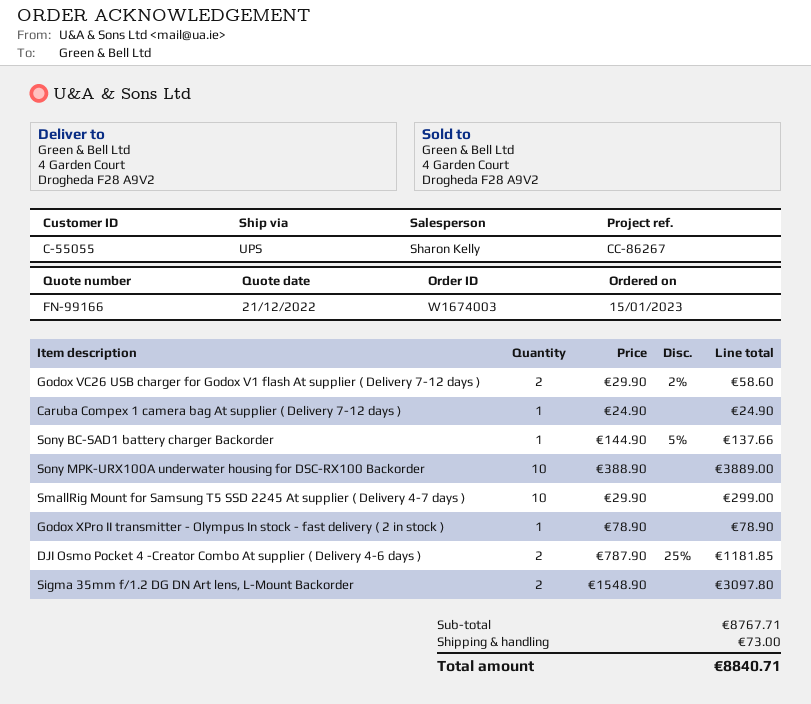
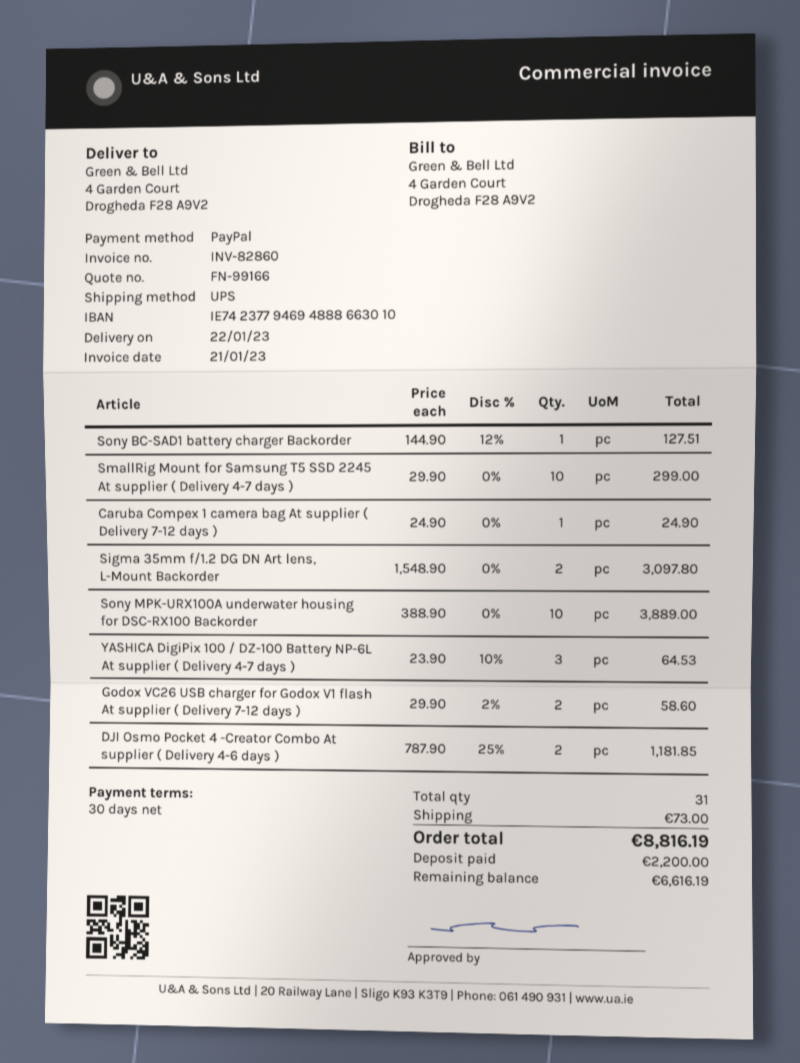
Sony BC-SAD1 battery charger Backorder: 1 x 144.90 - 5% = 137.66 -> 1 x 144.90 - 12% = 127.51
Godox XPro II transmitter - Olympus In stock - fast delivery ( 2 in stock ): 1 x 78.90 = 78.90 -> none
YASHICA DigiPix 100 / DZ-100 Battery NP-6L At supplier ( Delivery 4-7 days ): none -> 3 x 23.90 - 10% = 64.53
total: 8840.71 -> 8816.19

